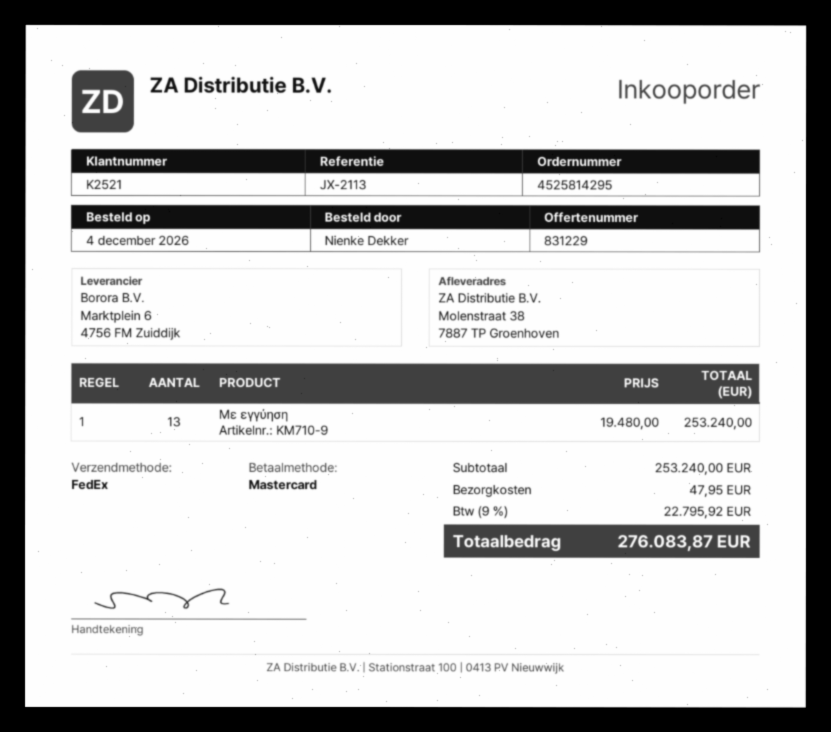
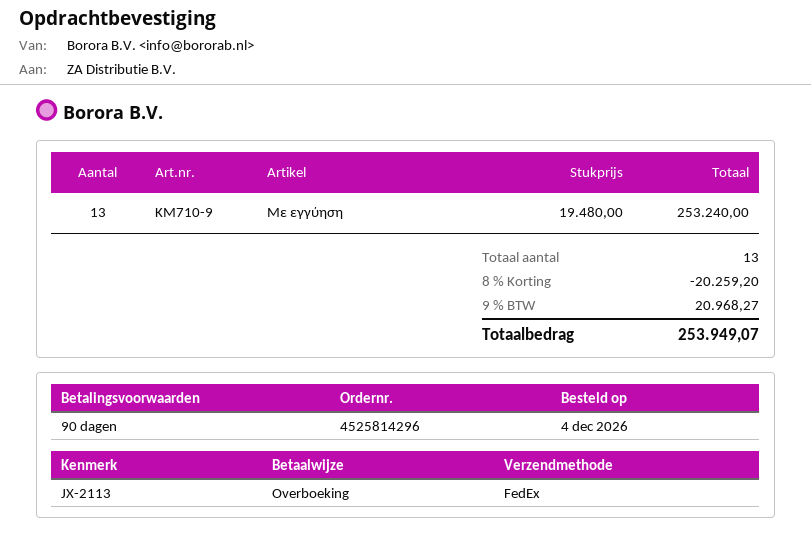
order number: 4525814295 -> 4525814296
payment method: Mastercard -> bank transfer
discount: none -> 8% = 20259.20
shipping: 47.95 -> none
tax: 9% = 22795.92 -> 9% = 20968.27
total: 276083.87 -> 253949.07

